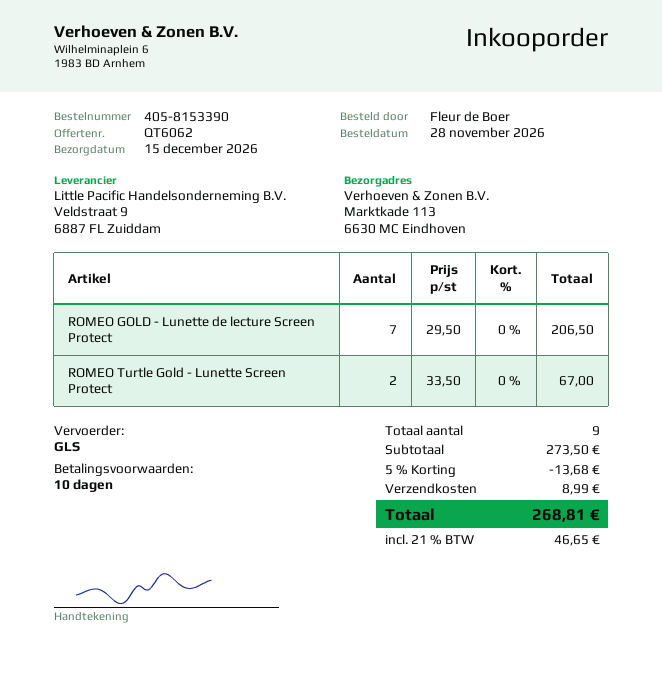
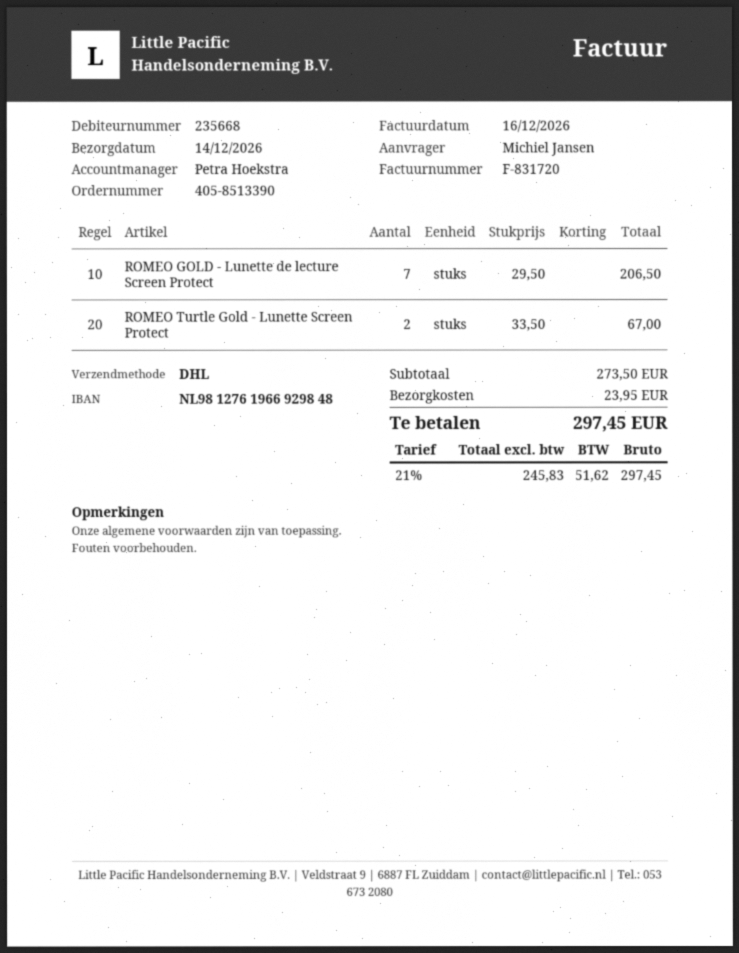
order number: 405-8153390 -> 405-8513390
delivery date: 2026-12-15 -> 2026-12-14
ordered by: Fleur de Boer -> Michiel Jansen
shipping method: GLS -> DHL
discount: 5% = 13.68 -> none
shipping: 8.99 -> 23.95
tax: 21% = 46.65 -> 21% = 51.62
total: 268.81 -> 297.45

